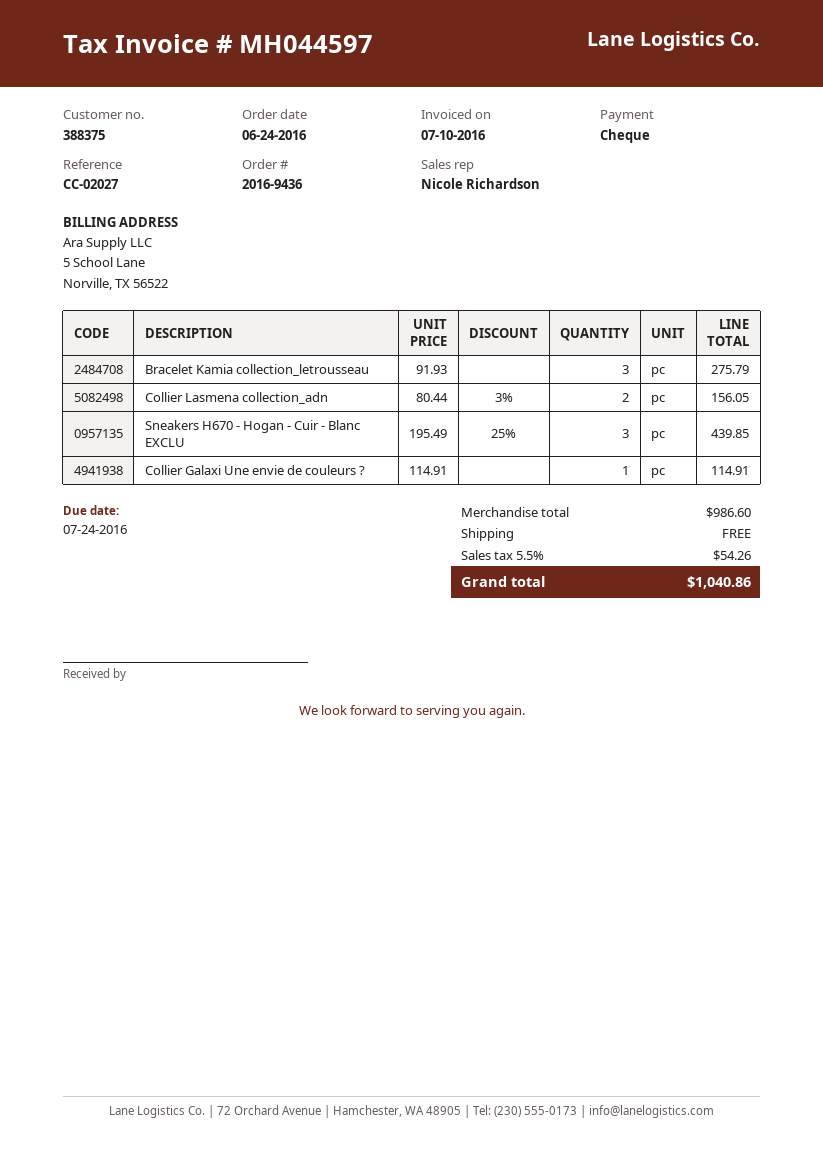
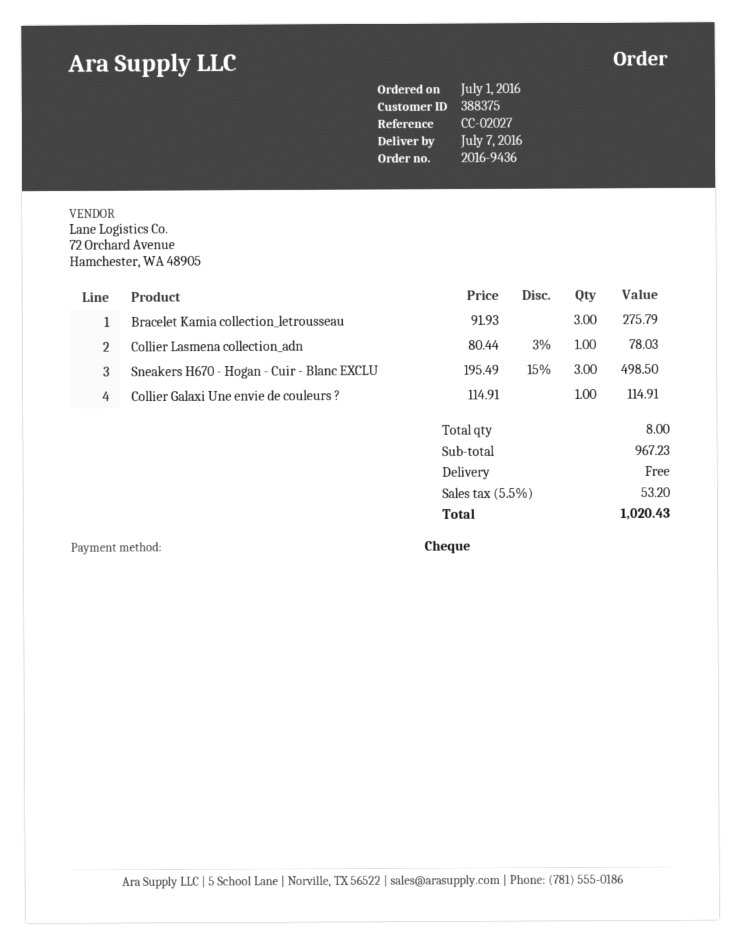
order date: 2016-06-24 -> 2016-07-01
Collier Lasmena collection_adn: 2 x 80.44 - 3% = 156.05 -> 1 x 80.44 - 3% = 78.03
Sneakers H670 - Hogan - Cuir - Blanc EXCLU: 3 x 195.49 - 25% = 439.85 -> 3 x 195.49 - 15% = 498.50
subtotal: 986.60 -> 967.23
tax: 5.5% = 54.26 -> 5.5% = 53.20
total: 1040.86 -> 1020.43

